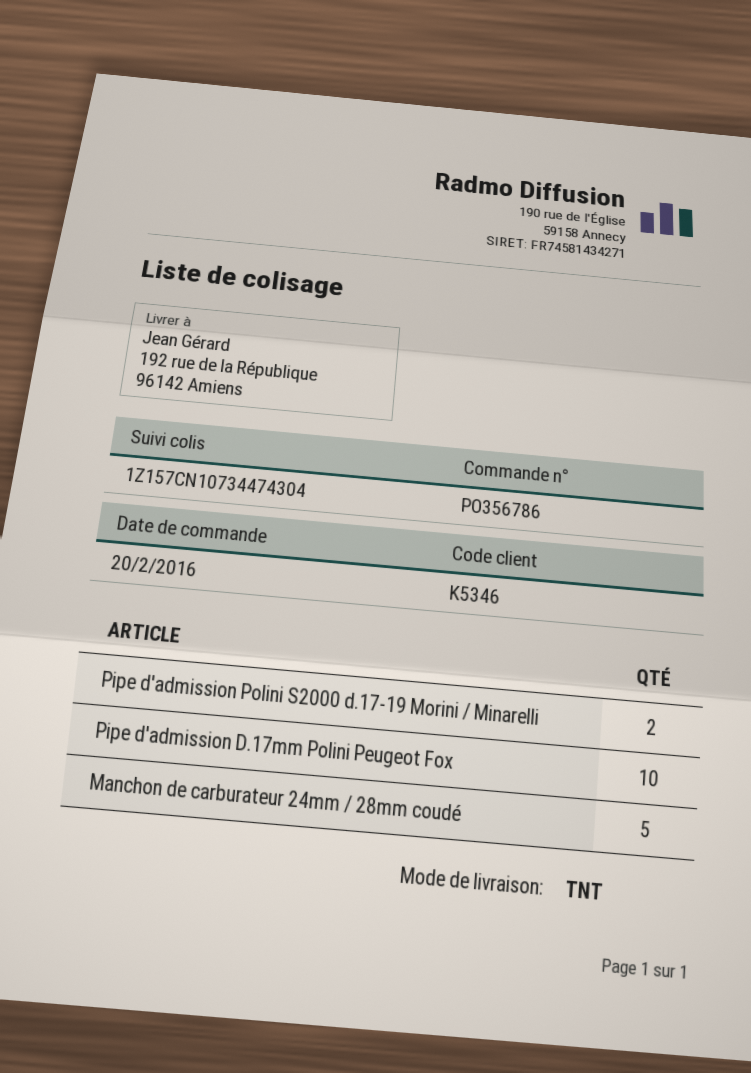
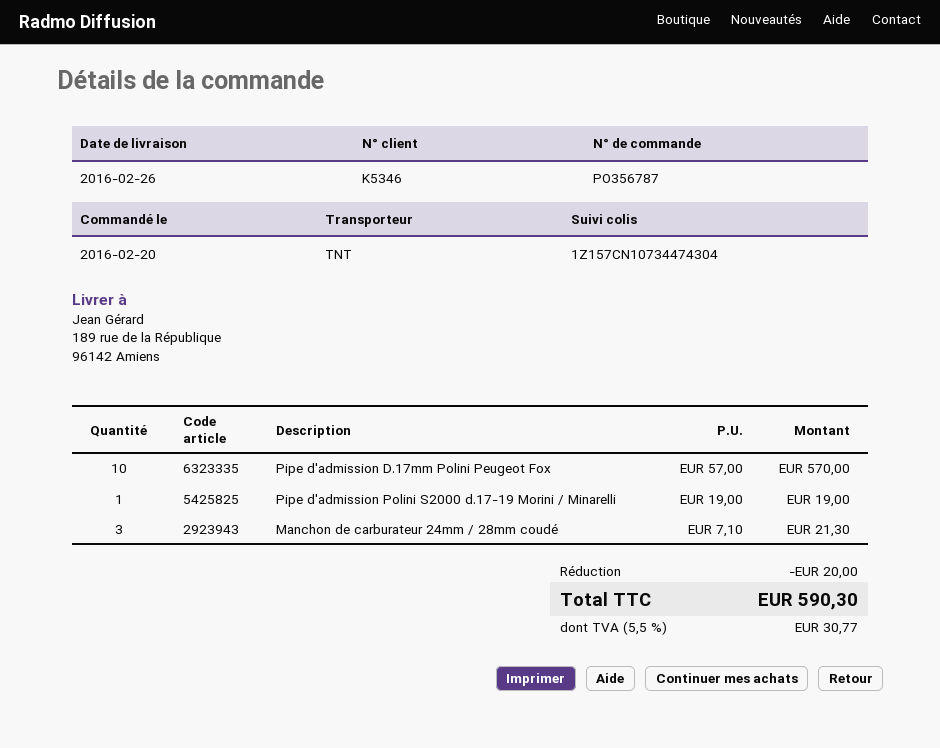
order number: PO356786 -> PO356787
ship to: 192 rue de la République, 96142 Amiens -> 189 rue de la République, 96142 Amiens
Pipe d'admission Polini S2000 d.17-19 Morini / Minarelli: 2 -> 1
Manchon de carburateur 24mm / 28mm coudé: 5 -> 3

